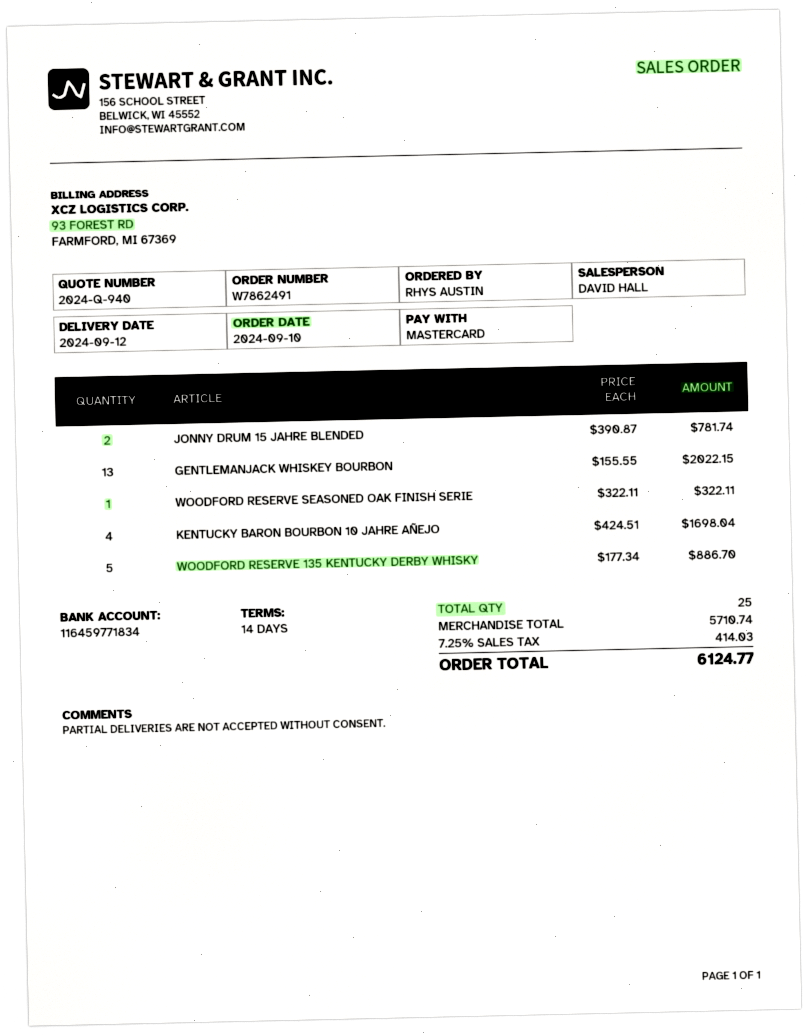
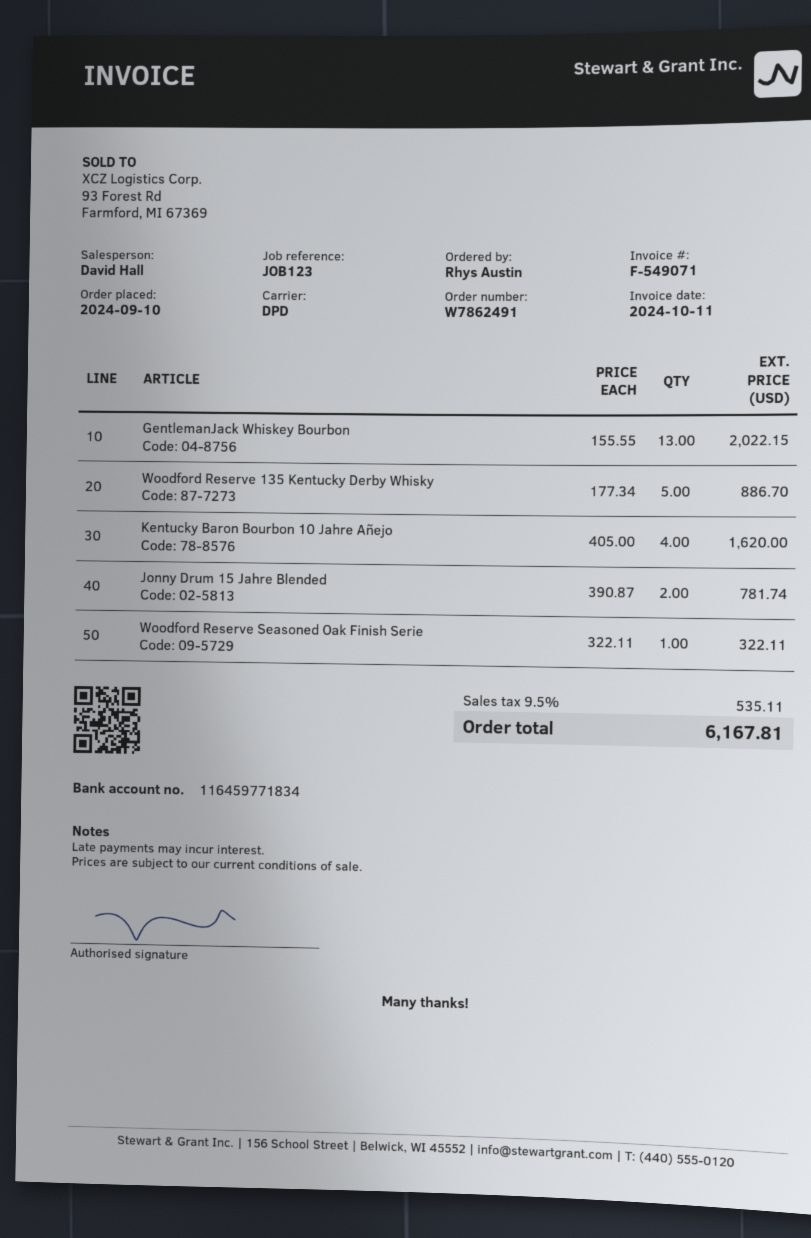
KENTUCKY BARON BOURBON 10 JAHRE AÑEJO: 4 x 424.51 = 1698.04 -> 4 x 405.00 = 1620.00
tax: 7.25% = 414.03 -> 9.5% = 535.11
total: 6124.77 -> 6167.81

